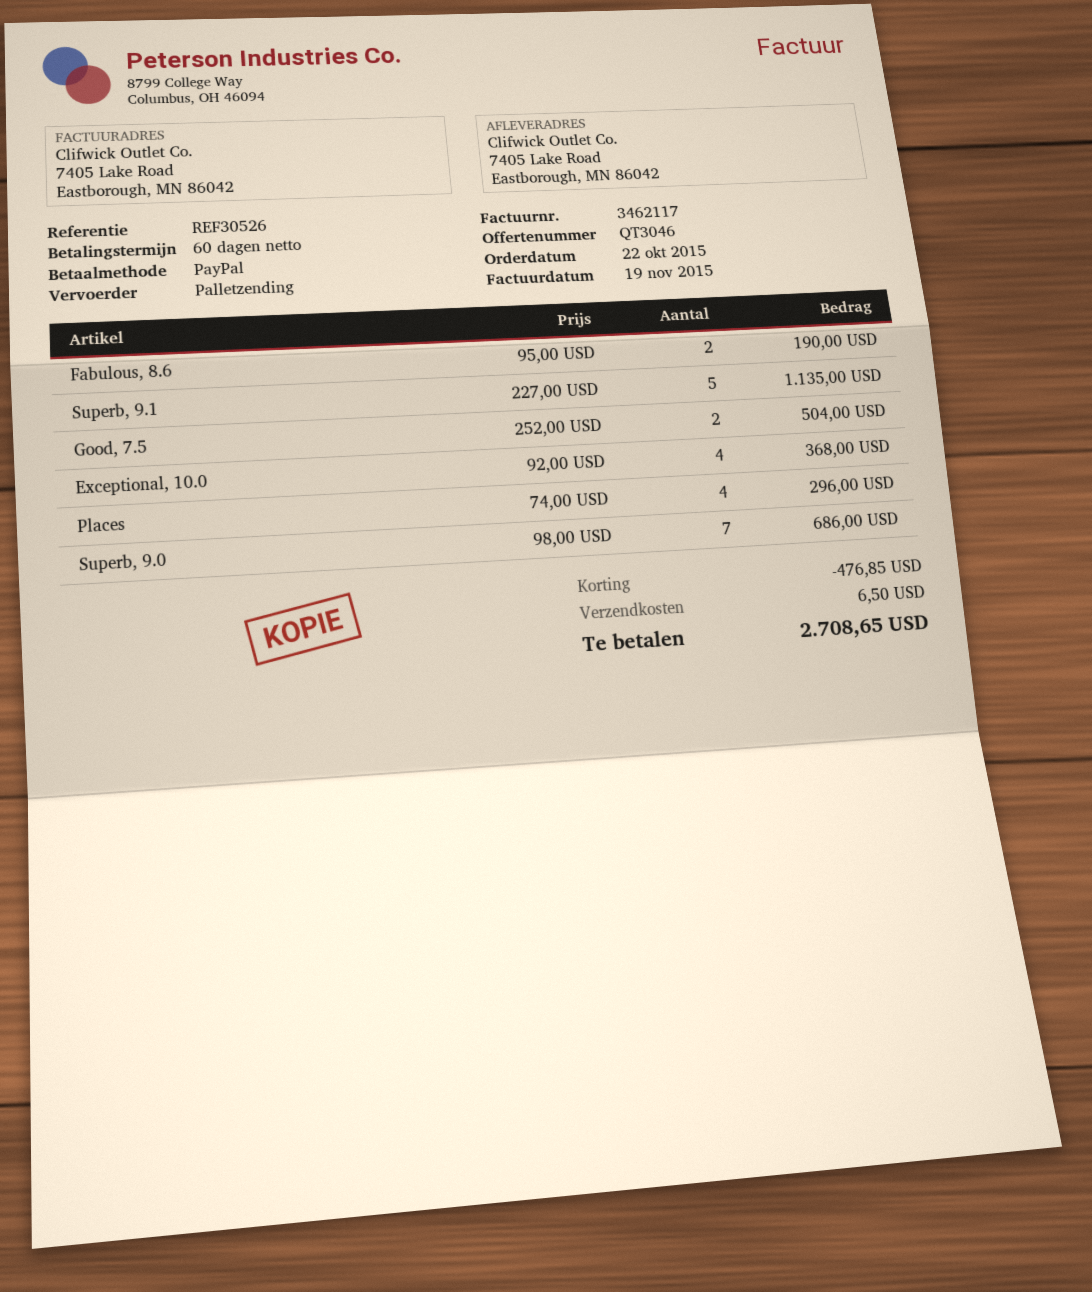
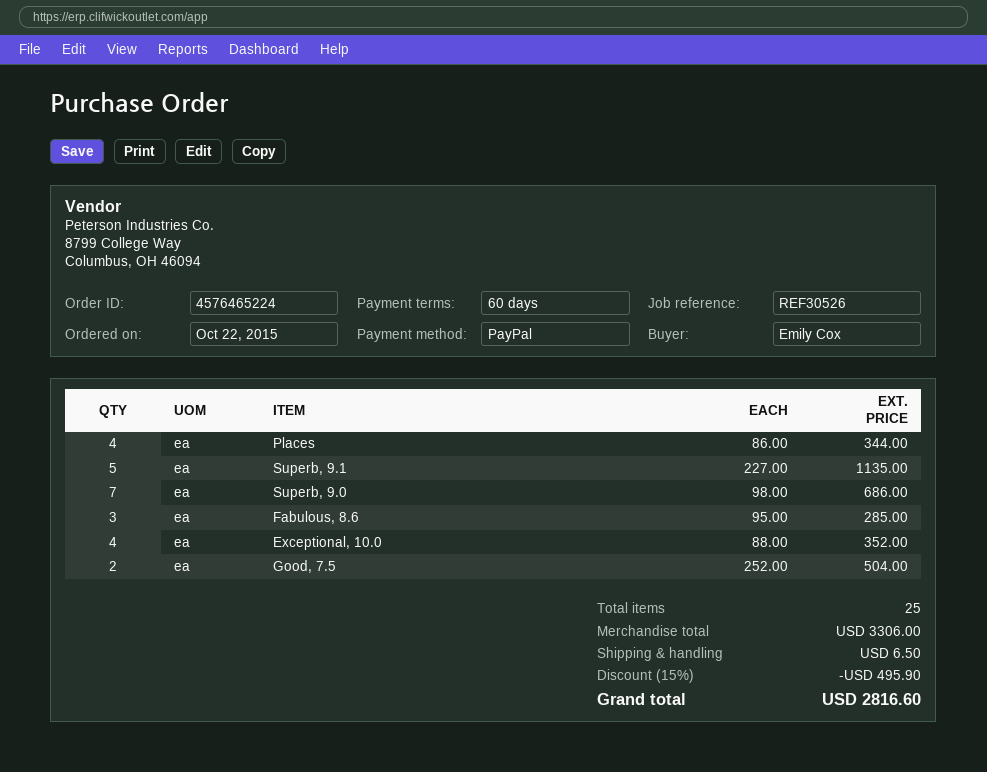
Fabulous, 8.6: 2 x 95.00 = 190.00 -> 3 x 95.00 = 285.00
Exceptional, 10.0: 4 x 92.00 = 368.00 -> 4 x 88.00 = 352.00
Places: 4 x 74.00 = 296.00 -> 4 x 86.00 = 344.00
discount: 476.85 -> 495.90
total: 2708.65 -> 2816.60

